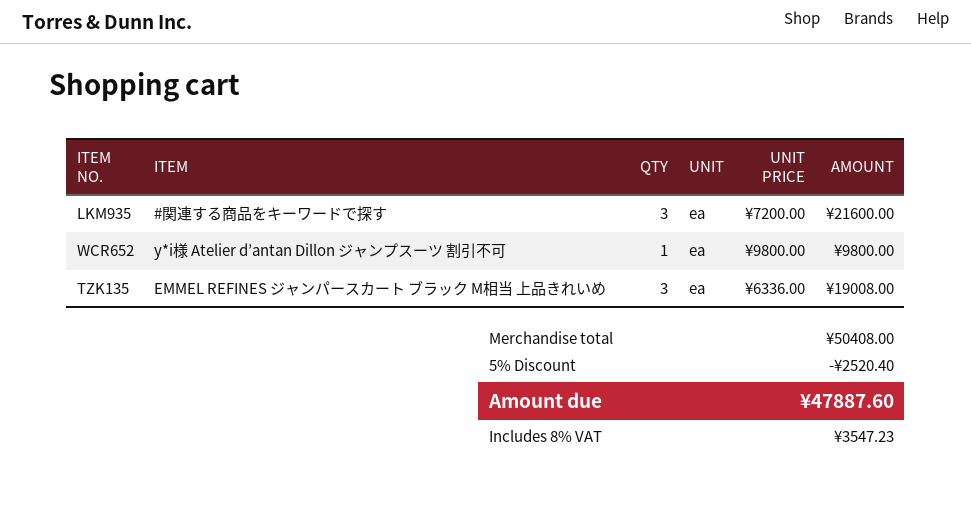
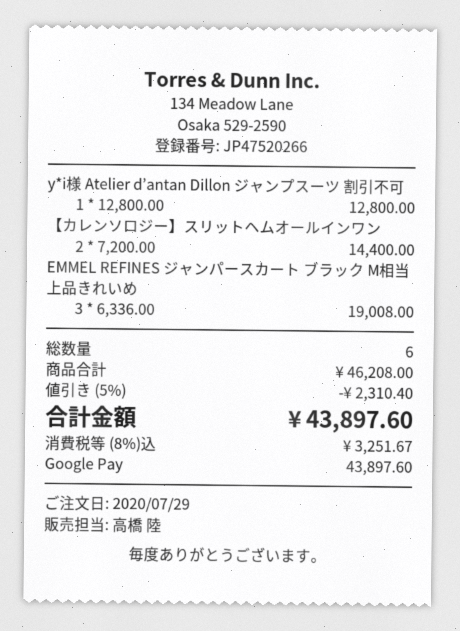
#関連する商品をキーワードで探す: 3 x 7200.00 = 21600.00 -> none
y*i様 Atelier d’antan Dillon ジャンプスーツ 割引不可: 1 x 9800.00 = 9800.00 -> 1 x 12800.00 = 12800.00
【カレンソロジー】スリットヘムオールインワン: none -> 2 x 7200.00 = 14400.00
subtotal: 50408.00 -> 46208.00
discount: 5% = 2520.40 -> 5% = 2310.40
tax: 8% = 3547.23 -> 8% = 3251.67
total: 47887.60 -> 43897.60

